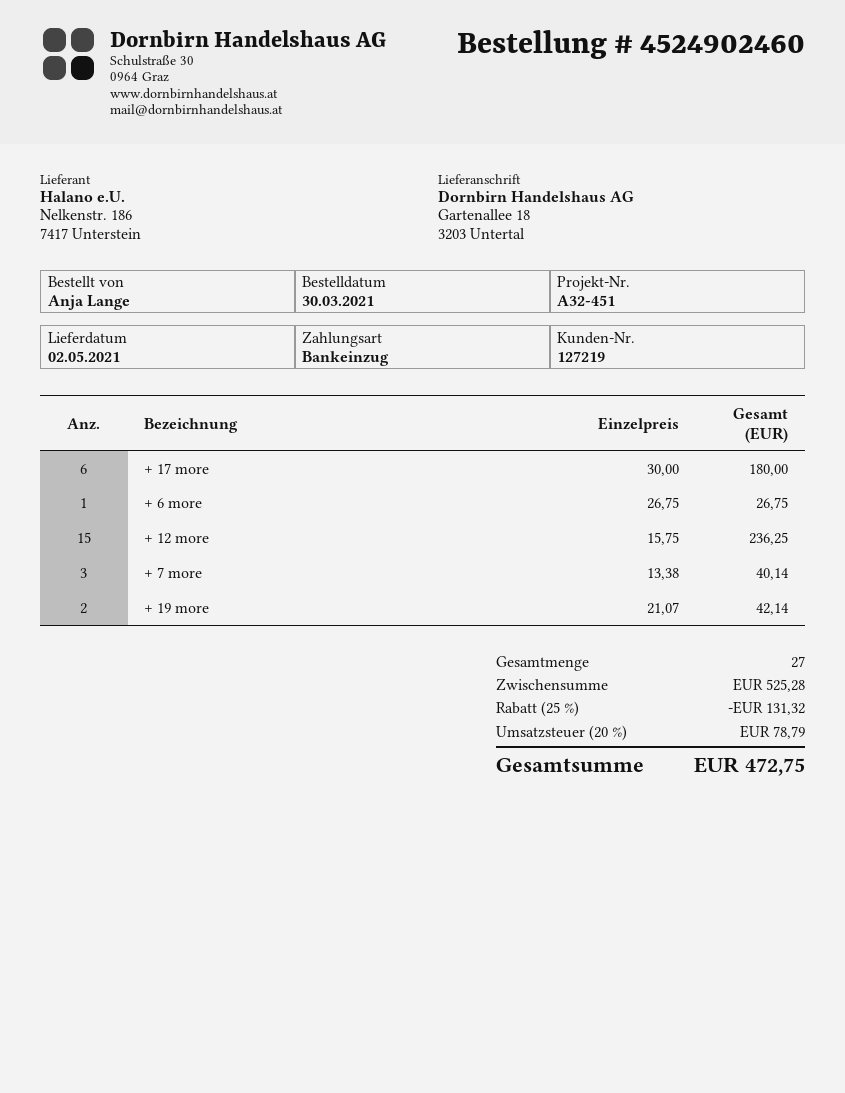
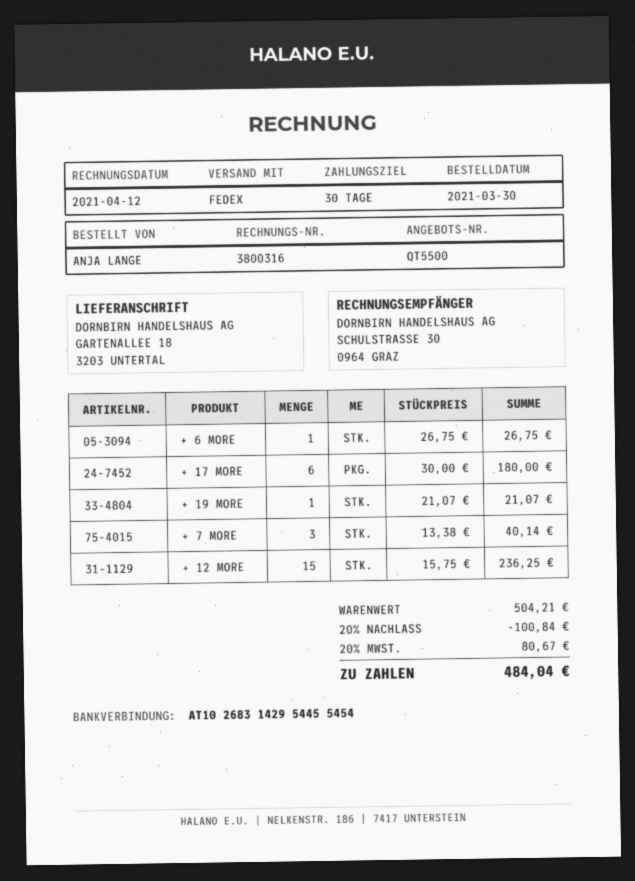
+ 19 more: 2 x 21.07 = 42.14 -> 1 x 21.07 = 21.07
subtotal: 525.28 -> 504.21
discount: 25% = 131.32 -> 20% = 100.84
tax: 20% = 78.79 -> 20% = 80.67
total: 472.75 -> 484.04

